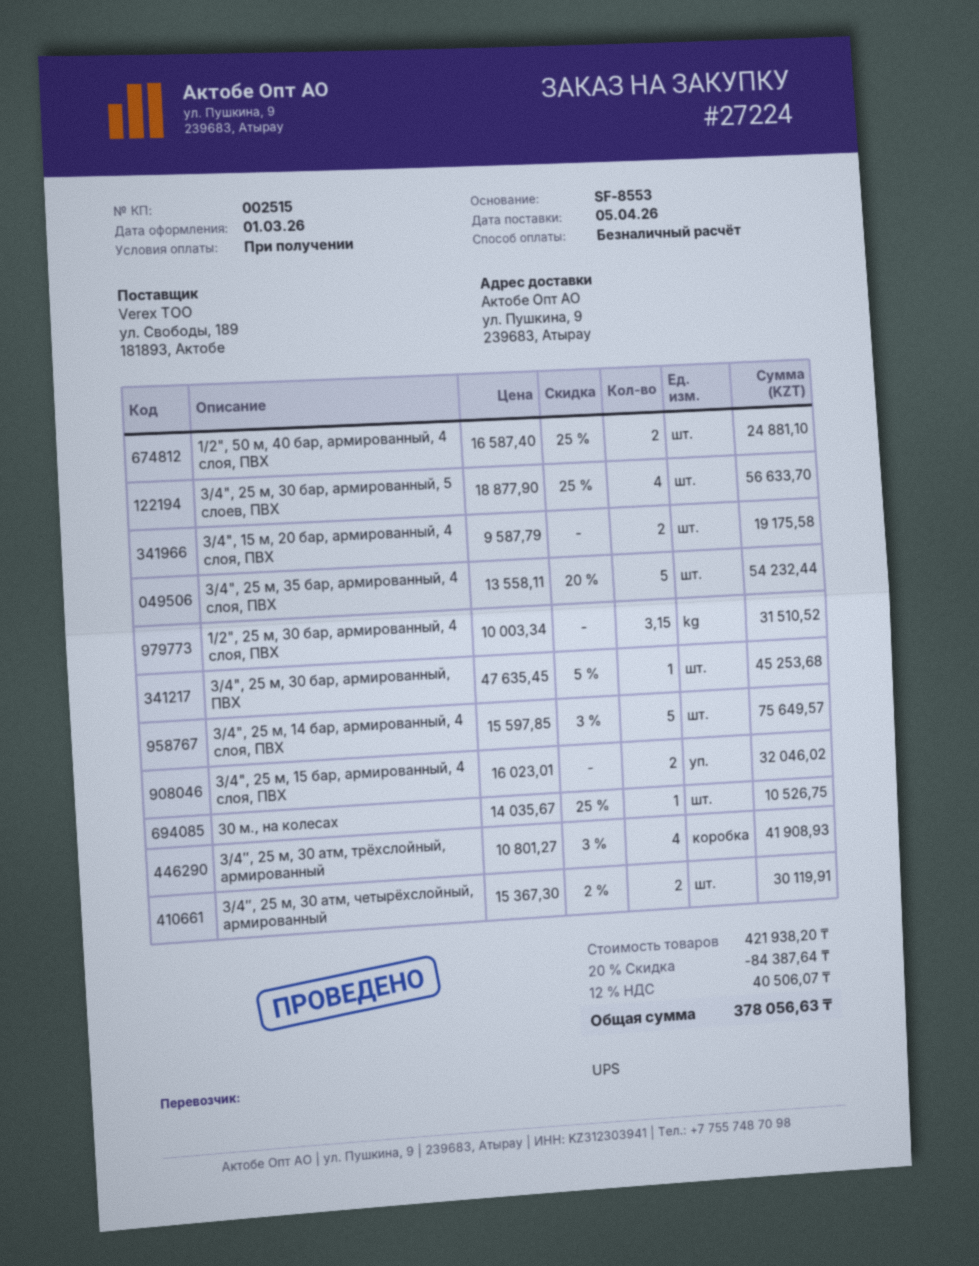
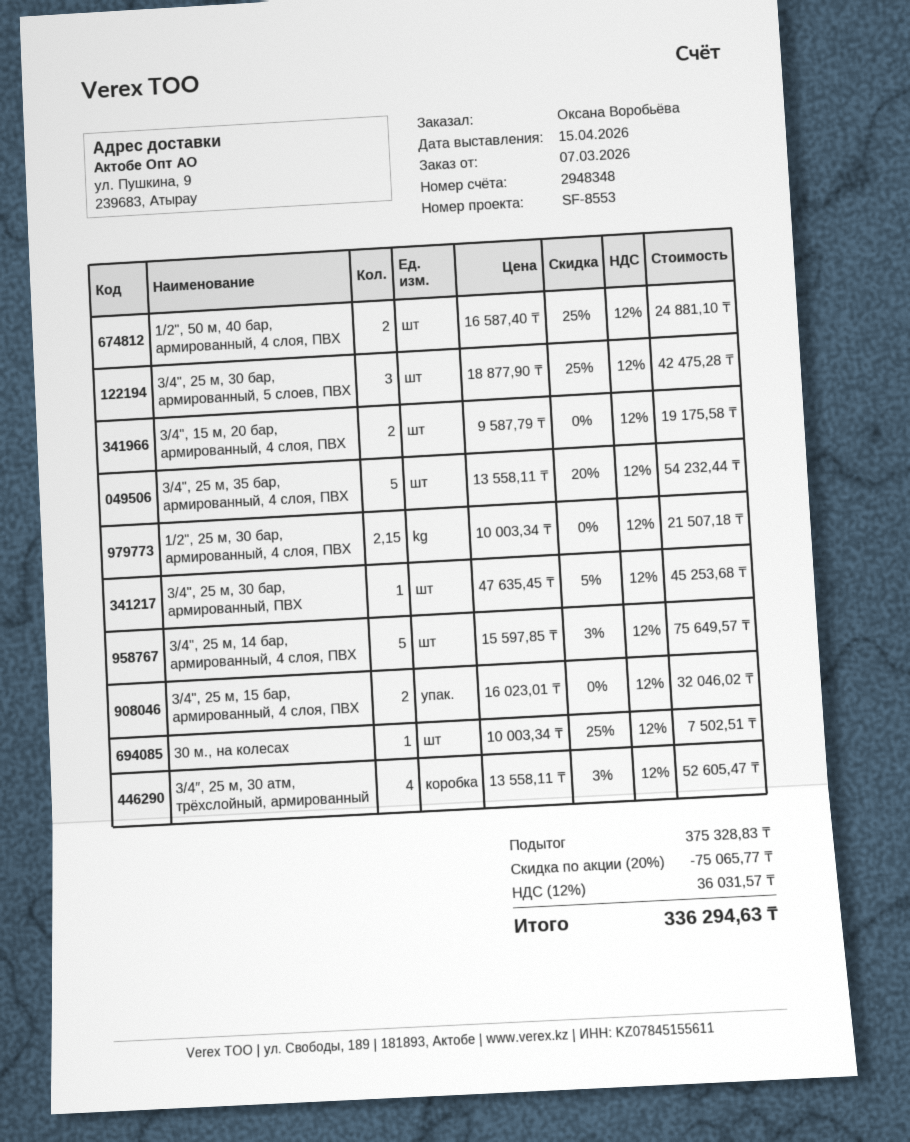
order date: 2026-03-01 -> 2026-03-07
3/4", 25 м, 30 бар, армированный, 5 слоев, ПВХ: 4 x 18877.90 - 25% = 56633.70 -> 3 x 18877.90 - 25% = 42475.28
1/2", 25 м, 30 бар, армированный, 4 слоя, ПВХ: 3.15 x 10003.34 = 31510.52 -> 2.15 x 10003.34 = 21507.18
30 м., на колесах: 1 x 14035.67 - 25% = 10526.75 -> 1 x 10003.34 - 25% = 7502.51
3/4″, 25 м, 30 атм, трёхслойный, армированный: 4 x 10801.27 - 3% = 41908.93 -> 4 x 13558.11 - 3% = 52605.47
3/4″, 25 м, 30 атм, четырёхслойный, армированный: 2 x 15367.30 - 2% = 30119.91 -> none
subtotal: 421938.20 -> 375328.83
discount: 20% = 84387.64 -> 20% = 75065.77
tax: 12% = 40506.07 -> 12% = 36031.57
total: 378056.63 -> 336294.63

